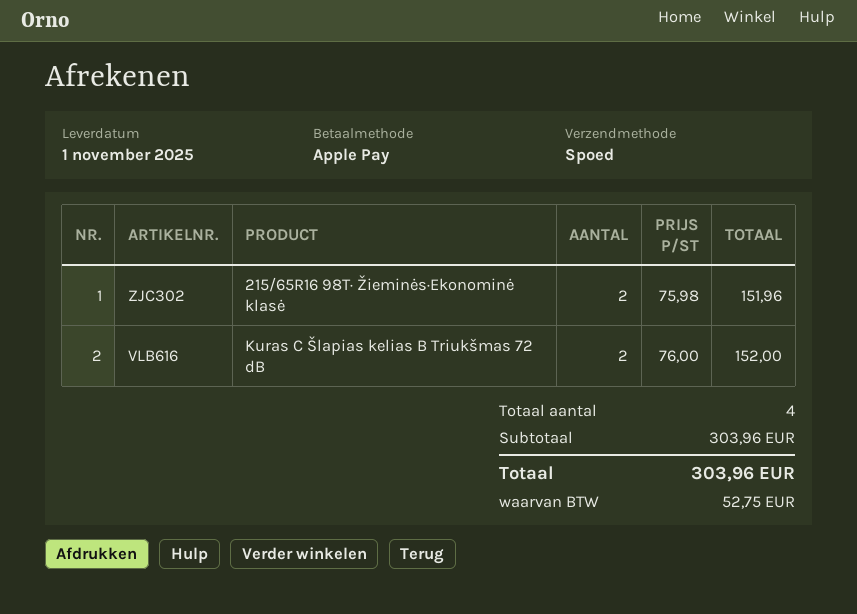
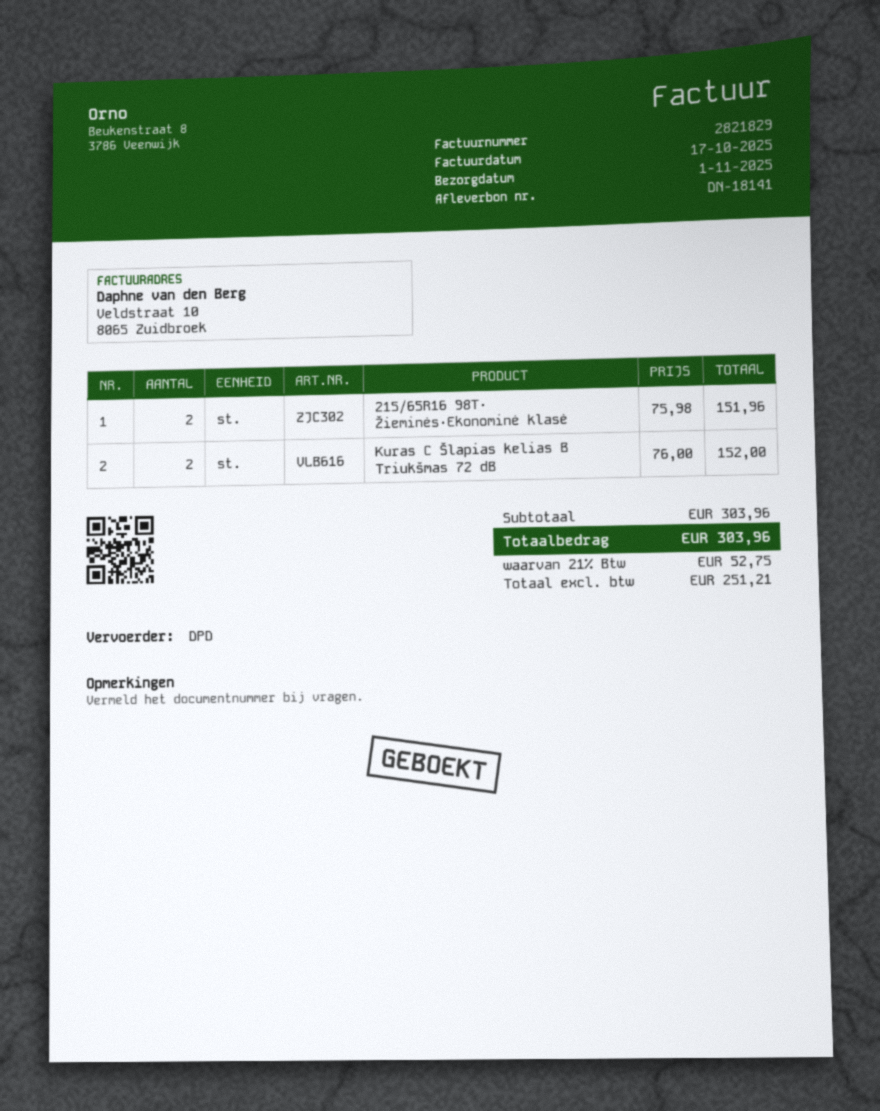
shipping method: express -> DPD

